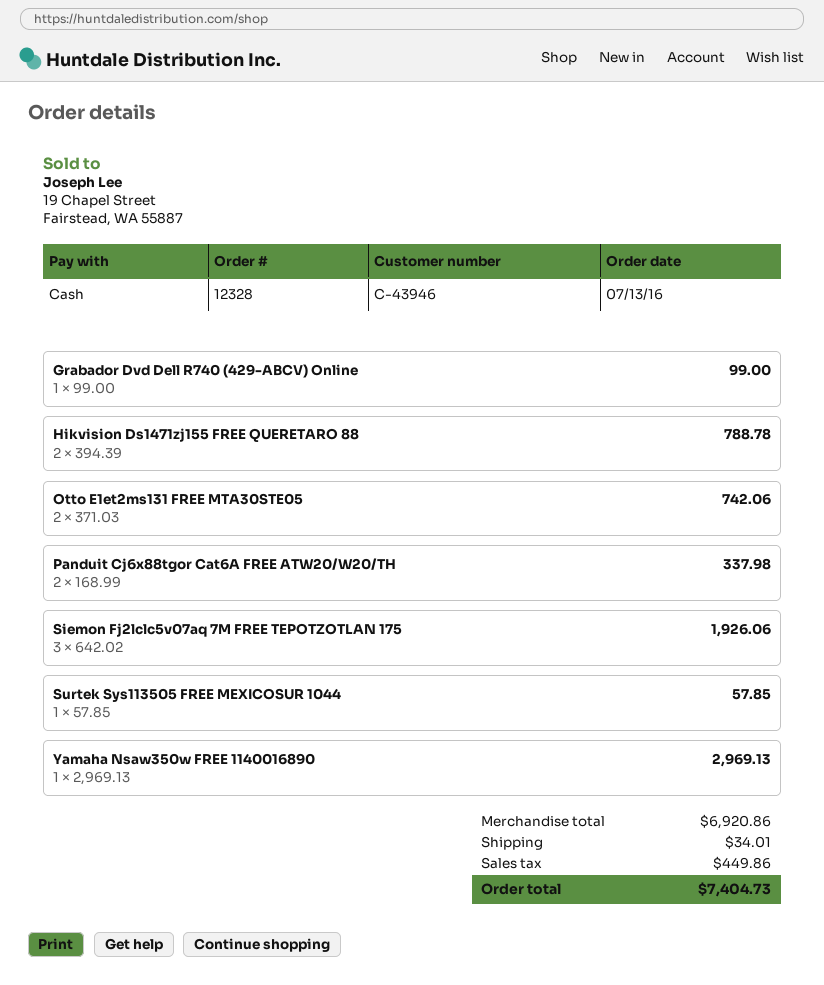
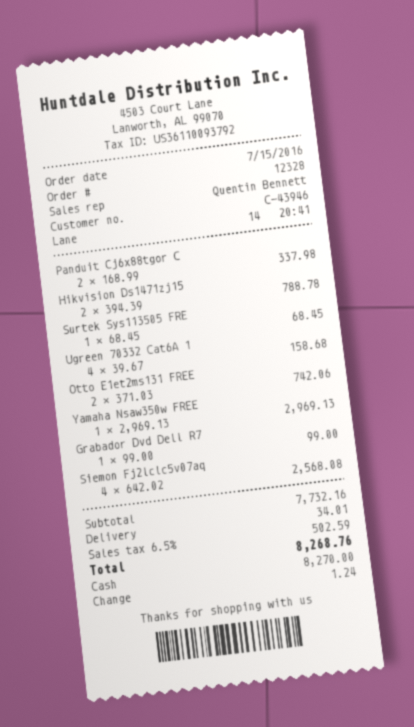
order date: 2016-07-13 -> 2016-07-15
Siemon Fj2lclc5v07aq 7M FREE TEPOTZOTLAN 175: 3 x 642.02 = 1926.06 -> 4 x 642.02 = 2568.08
Surtek Sys113505 FREE MEXICOSUR 1044: 1 x 57.85 = 57.85 -> 1 x 68.45 = 68.45
Ugreen 70332 Cat6A 1: none -> 4 x 39.67 = 158.68
subtotal: 6920.86 -> 7732.16
tax: 449.86 -> 502.59
total: 7404.73 -> 8268.76

